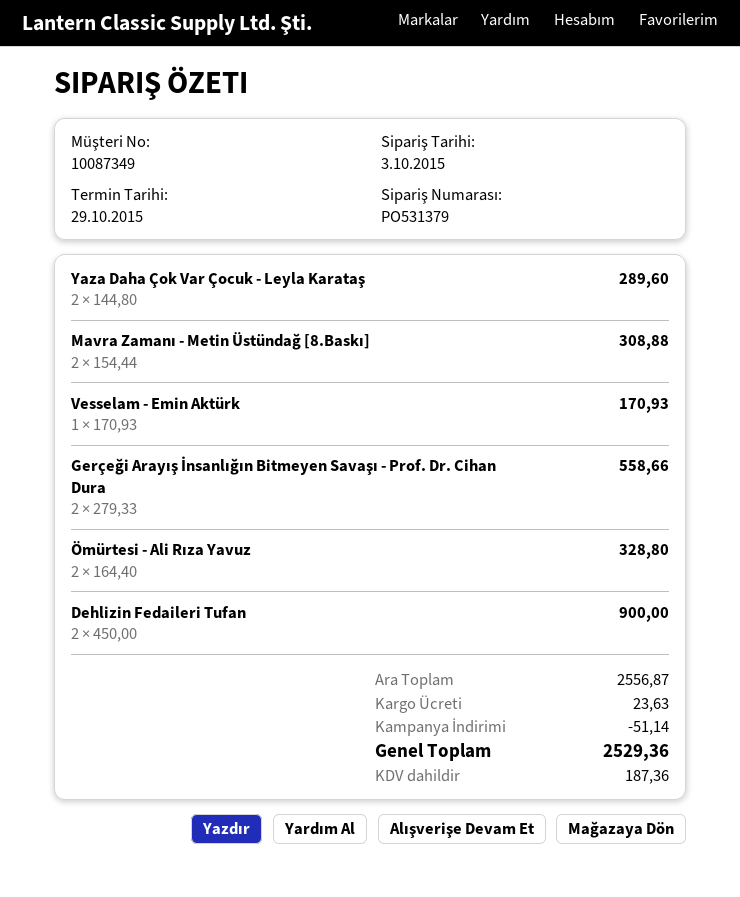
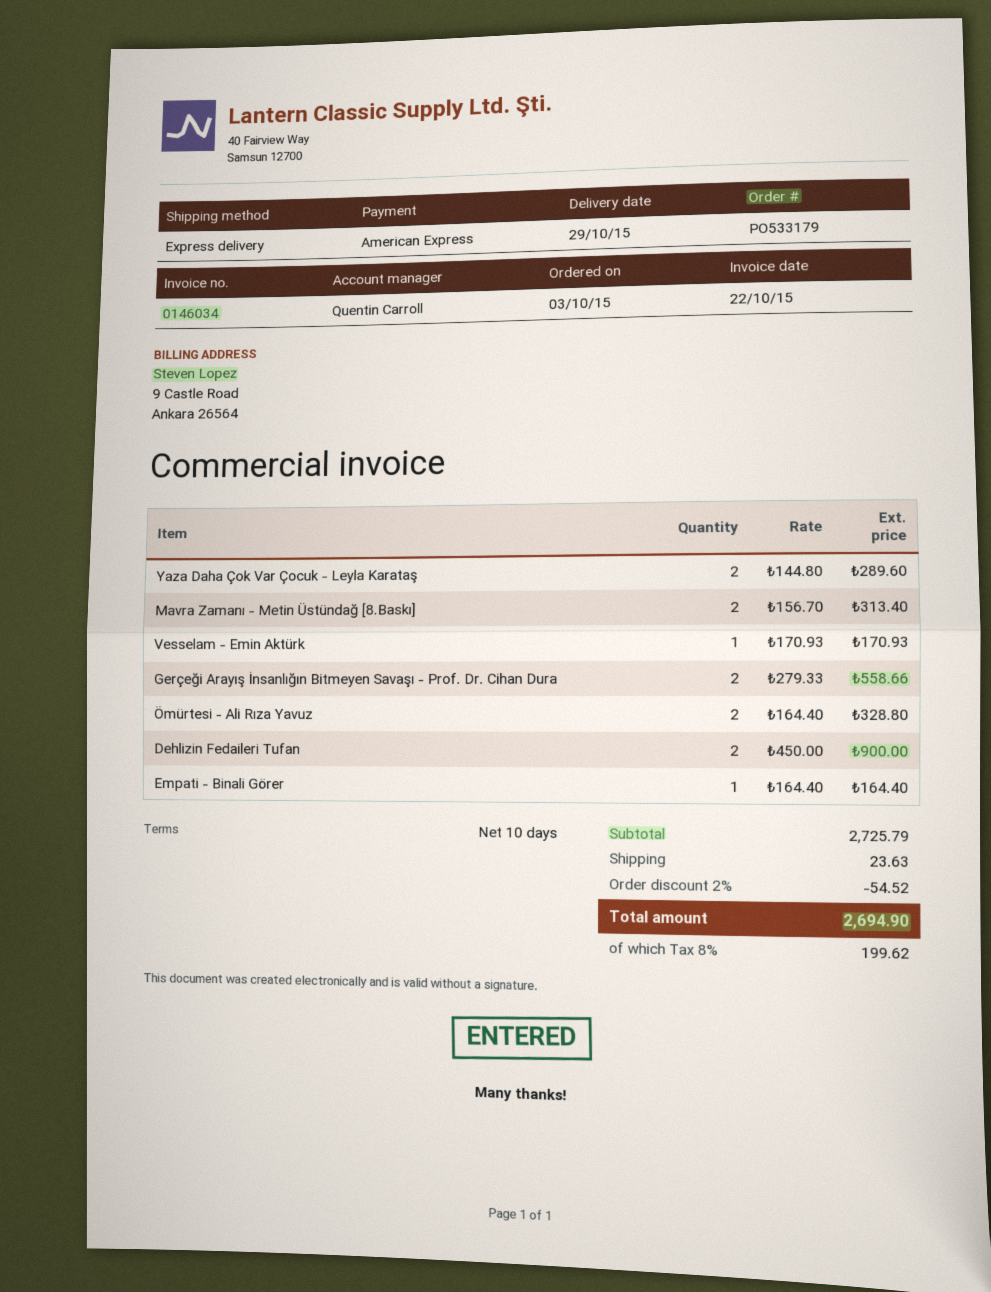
order number: PO531379 -> PO533179
Mavra Zamanı - Metin Üstündağ [8.Baskı]: 2 x 154.44 = 308.88 -> 2 x 156.70 = 313.40
Empati - Binali Görer: none -> 1 x 164.40 = 164.40
subtotal: 2556.87 -> 2725.79
discount: 51.14 -> 54.52
tax: 187.36 -> 199.62
total: 2529.36 -> 2694.90

